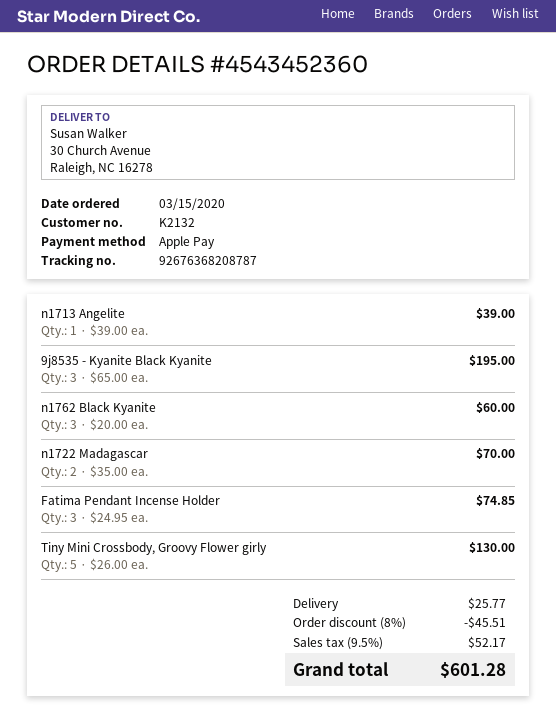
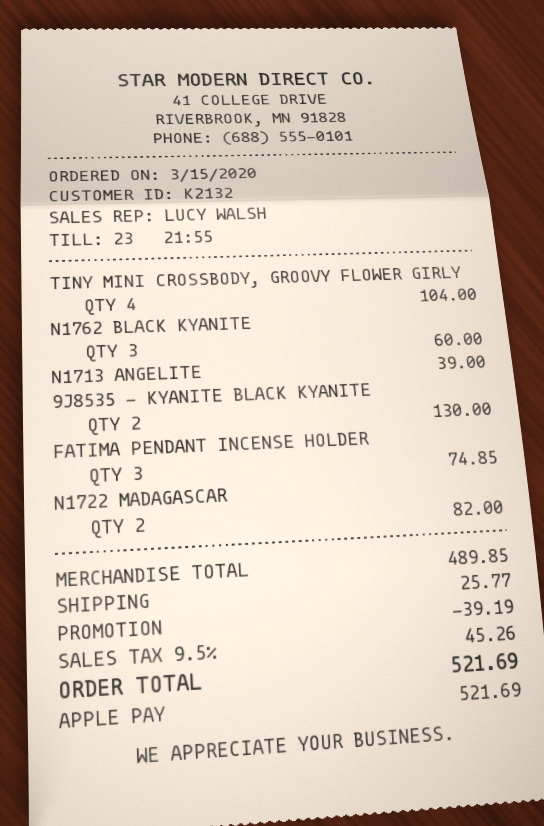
9j8535 - Kyanite Black Kyanite: 3 for 195.00 -> 2 for 130.00
n1722 Madagascar: 2 for 70.00 -> 2 for 82.00
Tiny Mini Crossbody, Groovy Flower girly: 5 for 130.00 -> 4 for 104.00
discount: 45.51 -> 39.19
tax: 9.5% = 52.17 -> 9.5% = 45.26
total: 601.28 -> 521.69

